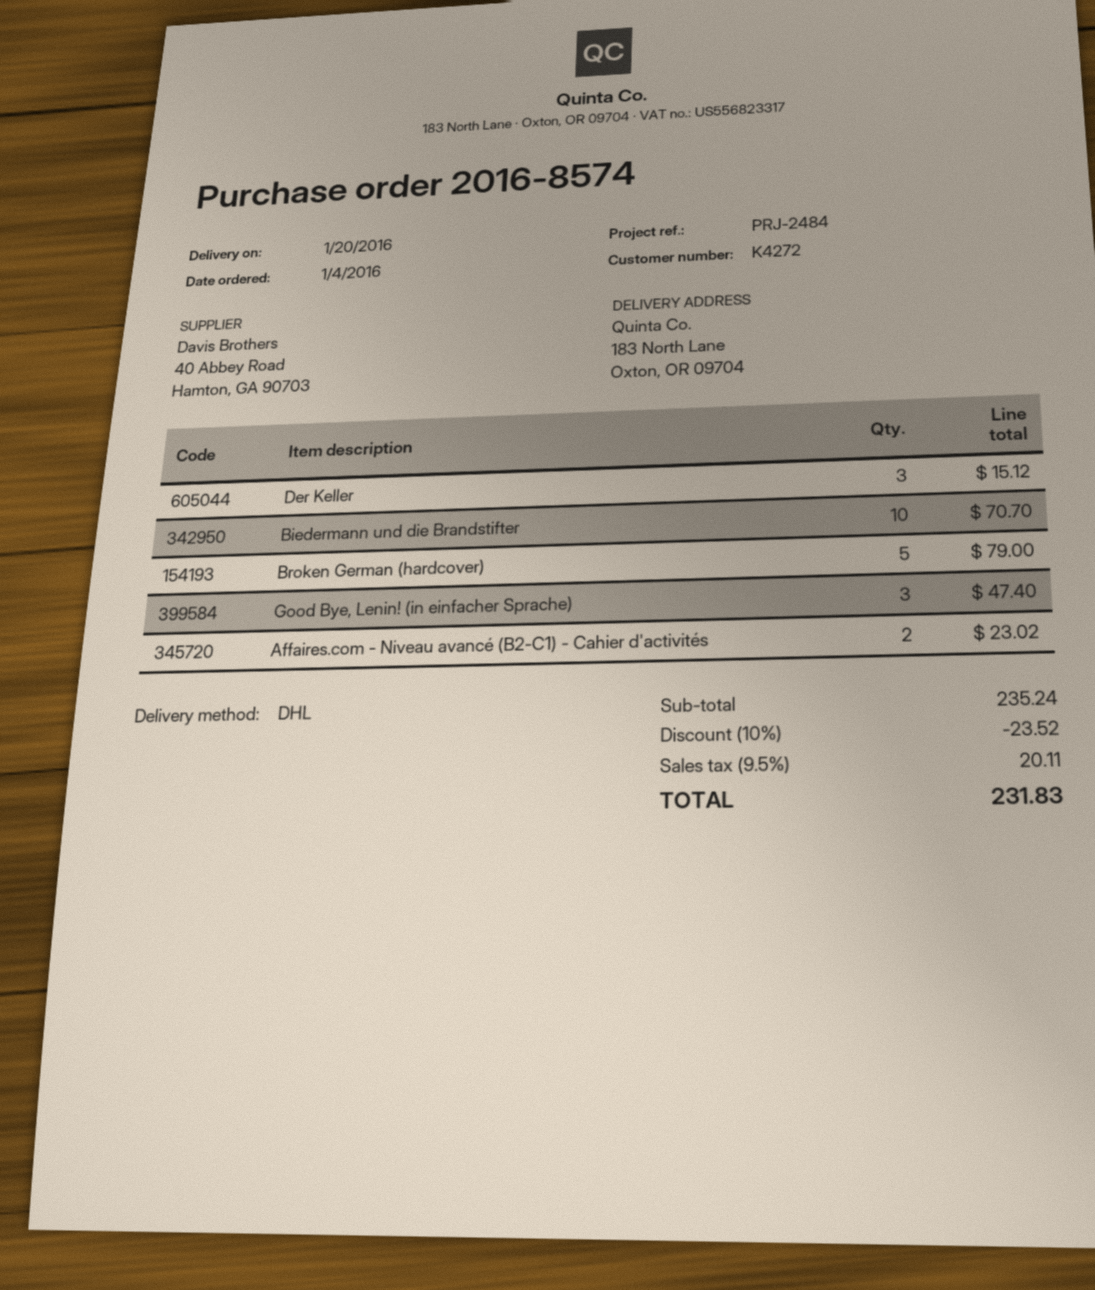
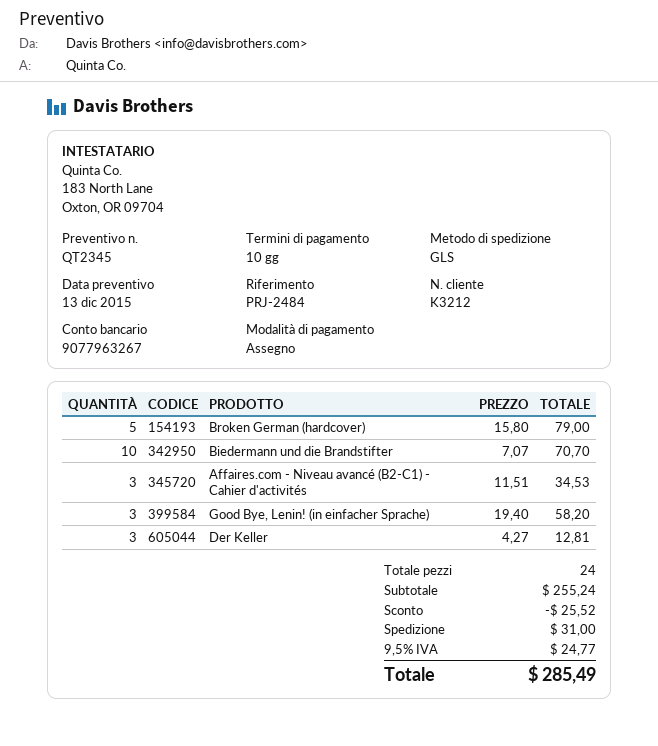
customer number: K4272 -> K3212
shipping method: DHL -> GLS
Der Keller: 3 for 15.12 -> 3 for 12.81
Good Bye, Lenin! (in einfacher Sprache): 3 for 47.40 -> 3 for 58.20
Affaires.com - Niveau avancé (B2-C1) - Cahier d'activités: 2 for 23.02 -> 3 for 34.53
subtotal: 235.24 -> 255.24
discount: 23.52 -> 25.52
shipping: none -> 31.00
tax: 9.5% = 20.11 -> 9.5% = 24.77
total: 231.83 -> 285.49

